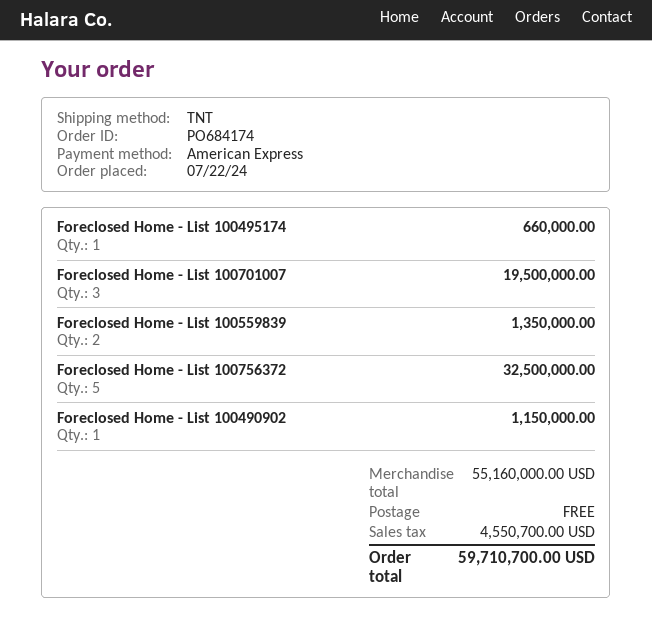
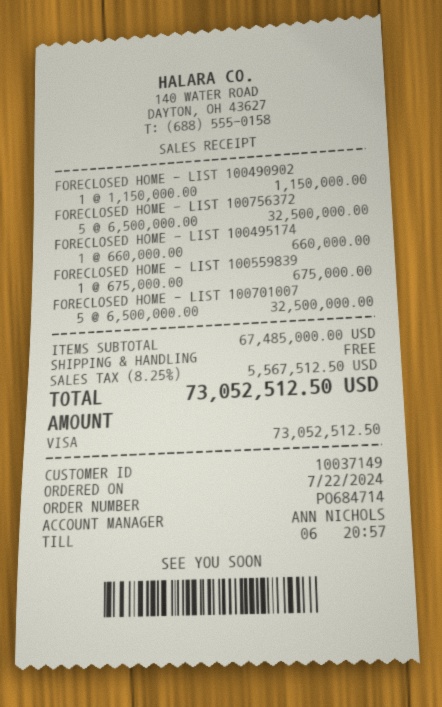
order number: PO684174 -> PO684714
payment method: American Express -> Visa
Foreclosed Home - List 100701007: 3 for 19500000.00 -> 5 for 32500000.00
Foreclosed Home - List 100559839: 2 for 1350000.00 -> 1 for 675000.00
subtotal: 55160000.00 -> 67485000.00
tax: 4550700.00 -> 5567512.50
total: 59710700.00 -> 73052512.50

